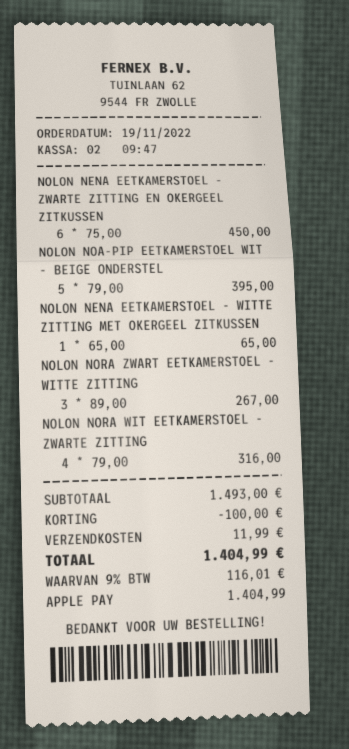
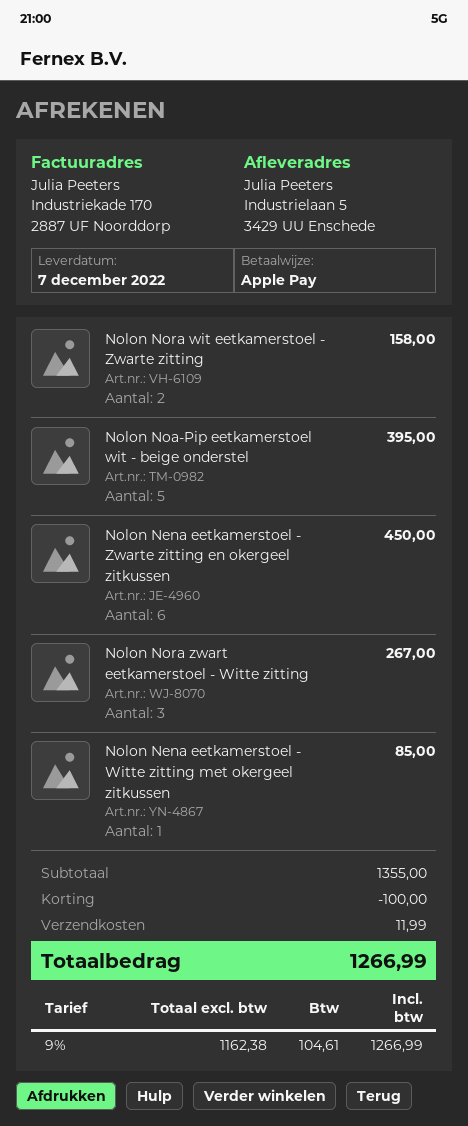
NOLON NENA EETKAMERSTOEL - WITTE ZITTING MET OKERGEEL ZITKUSSEN: 1 for 65.00 -> 1 for 85.00
NOLON NORA WIT EETKAMERSTOEL - ZWARTE ZITTING: 4 for 316.00 -> 2 for 158.00
subtotal: 1493.00 -> 1355.00
tax: 9% = 116.01 -> 9% = 104.61
total: 1404.99 -> 1266.99

